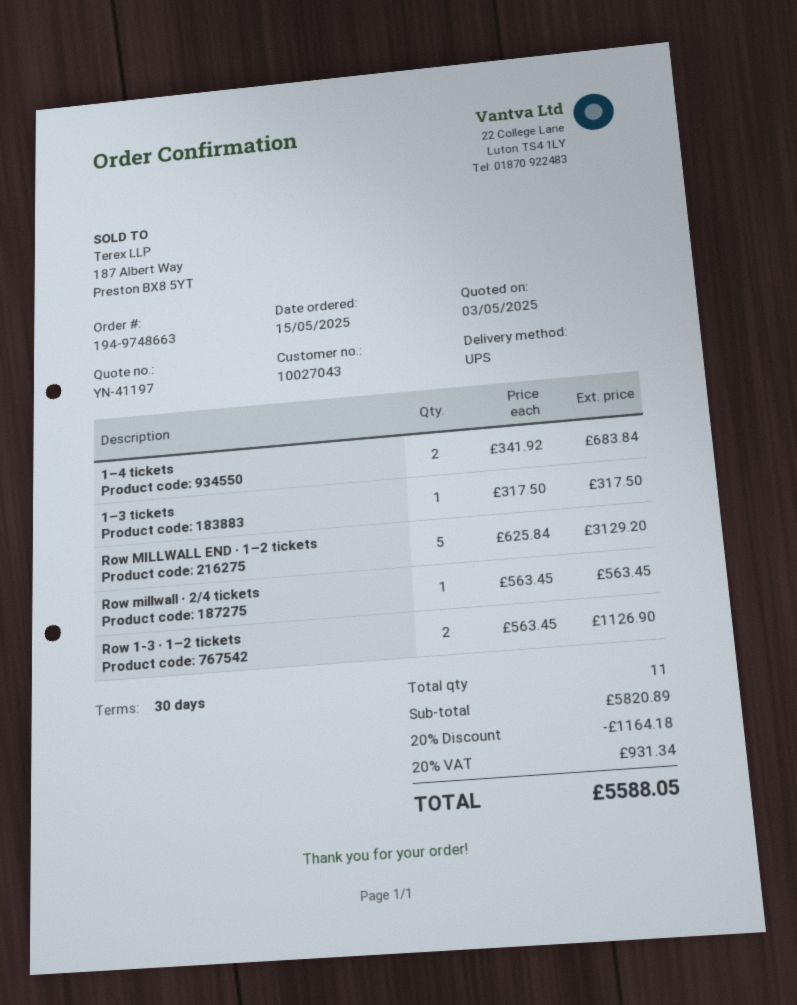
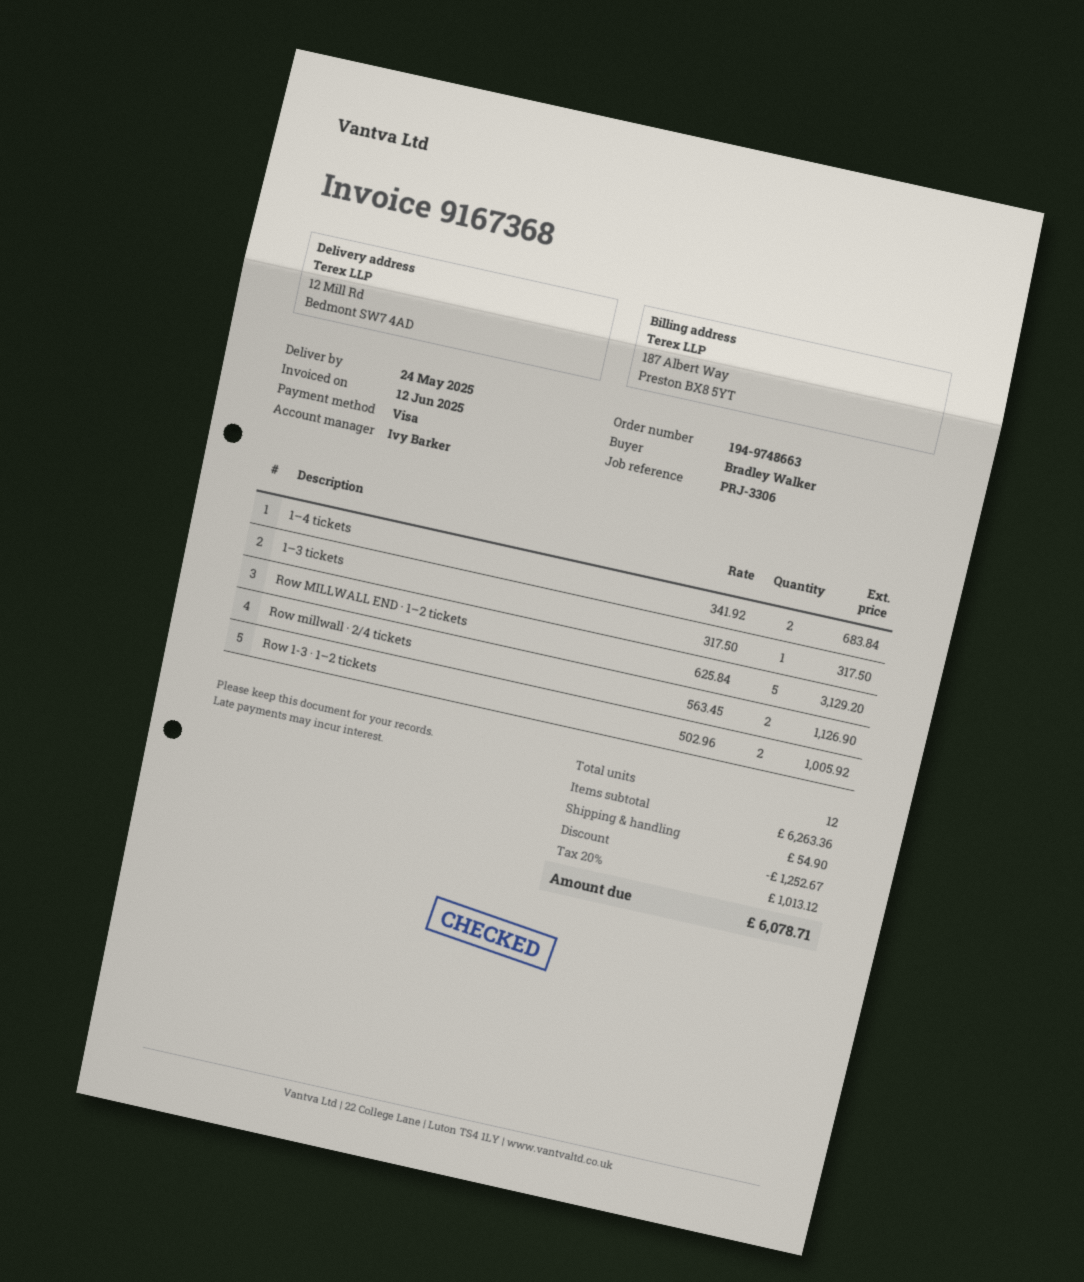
Row millwall · 2/4 tickets: 1 x 563.45 = 563.45 -> 2 x 563.45 = 1126.90
Row 1-3 · 1–2 tickets: 2 x 563.45 = 1126.90 -> 2 x 502.96 = 1005.92
total quantity: 11 -> 12
subtotal: 5820.89 -> 6263.36
discount: 1164.18 -> 1252.67
shipping: none -> 54.90
tax: 20% = 931.34 -> 20% = 1013.12
total: 5588.05 -> 6078.71

